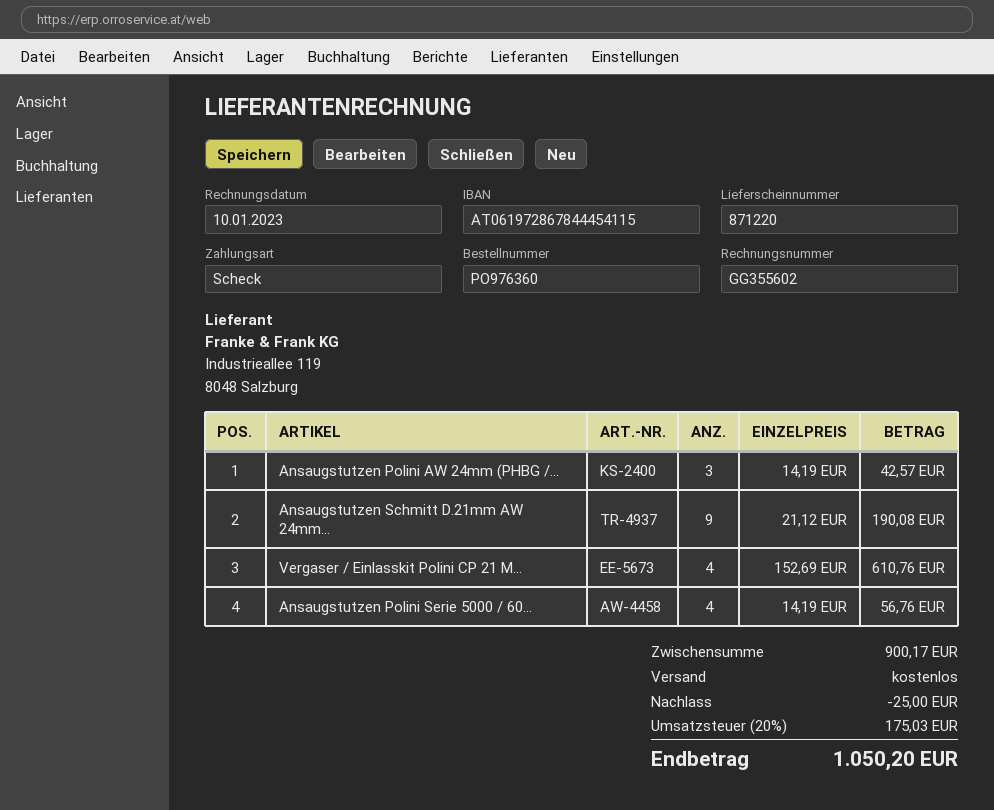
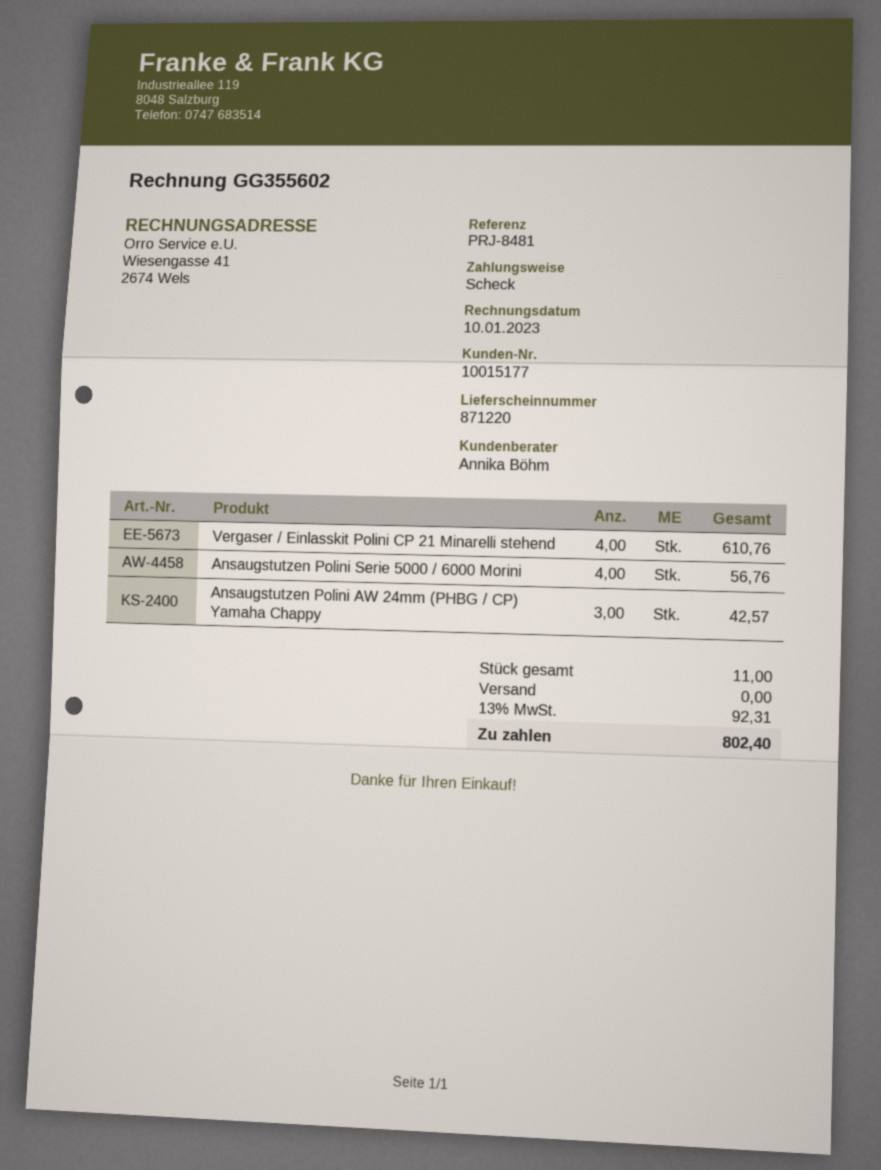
Ansaugstutzen Schmitt D.21mm AW 24mm...: 9 for 190.08 -> none
discount: 25.00 -> none
tax: 20% = 175.03 -> 13% = 92.31
total: 1050.20 -> 802.40

